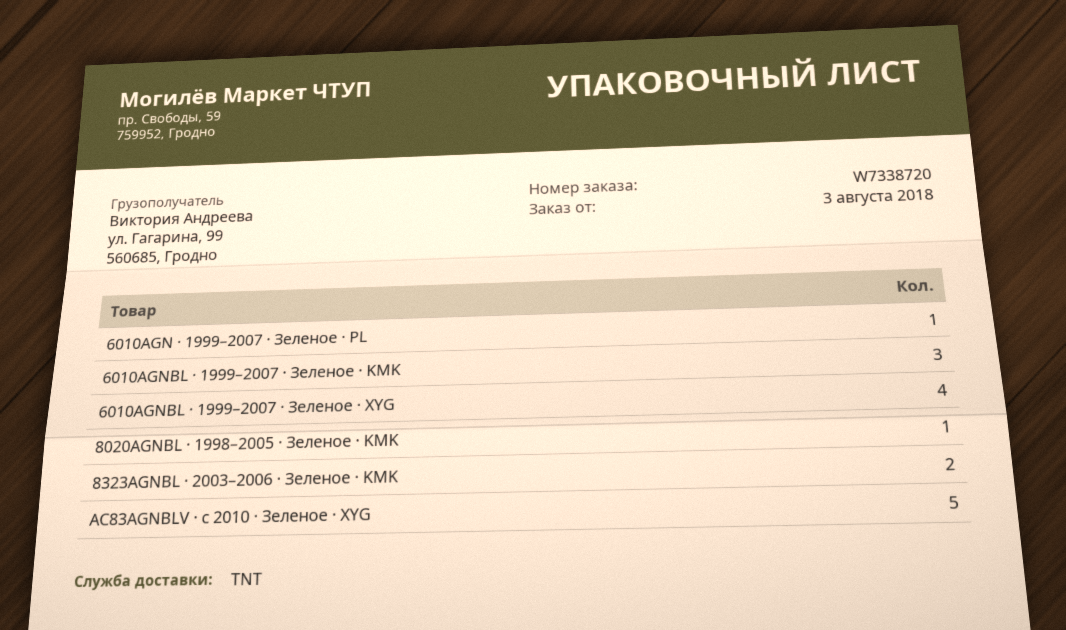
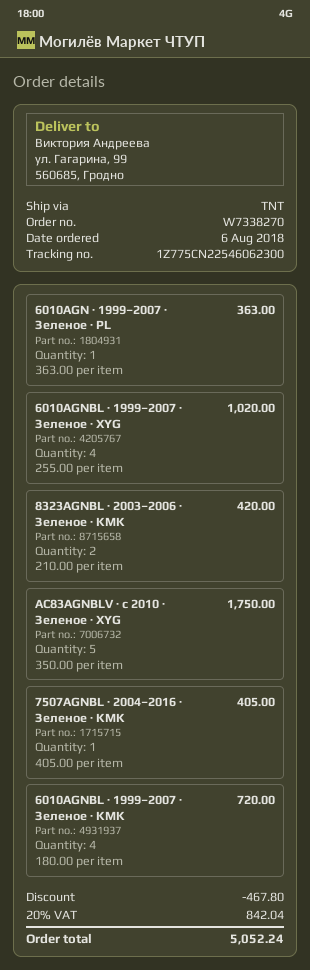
order number: W7338720 -> W7338270
order date: 2018-08-03 -> 2018-08-06
6010AGNBL · 1999–2007 · Зеленое · KMK: 3 -> 4
8020AGNBL · 1998–2005 · Зеленое · KMK: 1 -> none
7507AGNBL · 2004–2016 · Зеленое · KMK: none -> 1

